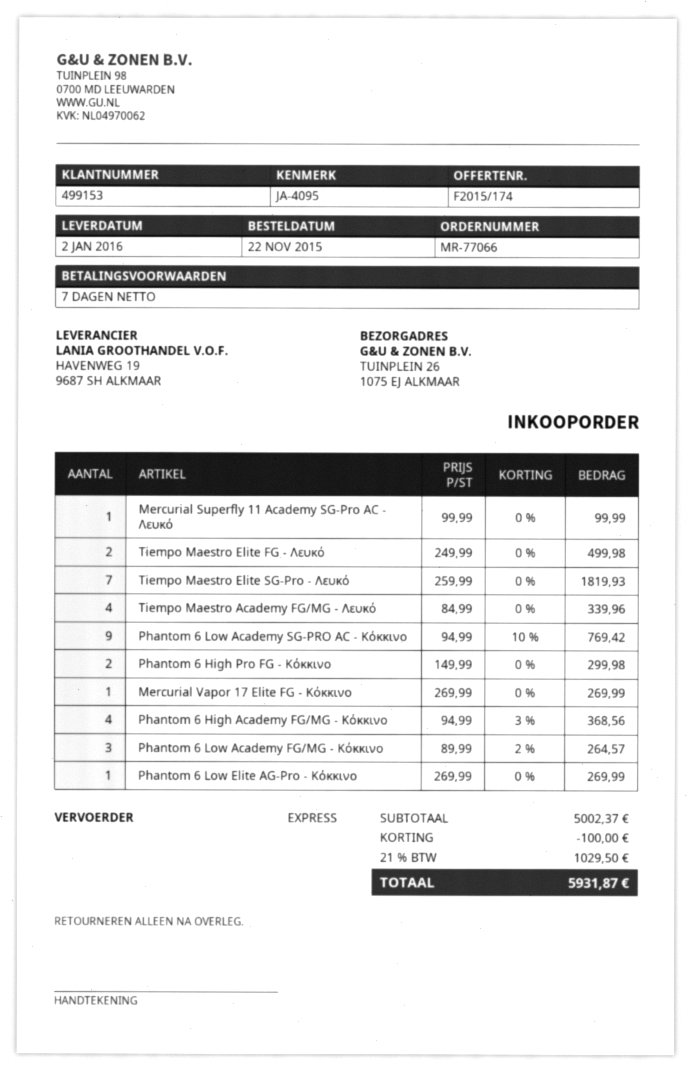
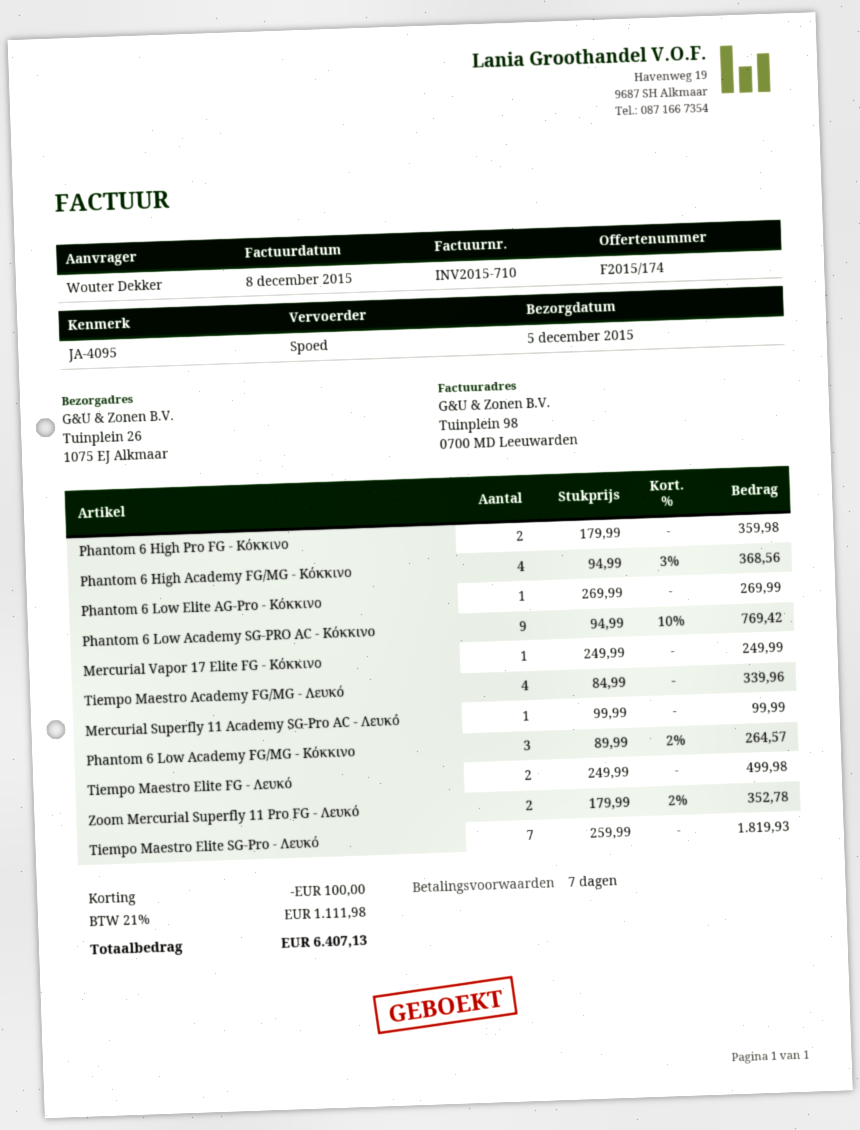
delivery date: 2016-01-02 -> 2015-12-05
Phantom 6 High Pro FG - Κόκκινο: 2 x 149.99 = 299.98 -> 2 x 179.99 = 359.98
Mercurial Vapor 17 Elite FG - Κόκκινο: 1 x 269.99 = 269.99 -> 1 x 249.99 = 249.99
Zoom Mercurial Superfly 11 Pro FG - Λευκό: none -> 2 x 179.99 - 2% = 352.78
tax: 21% = 1029.50 -> 21% = 1111.98
total: 5931.87 -> 6407.13

